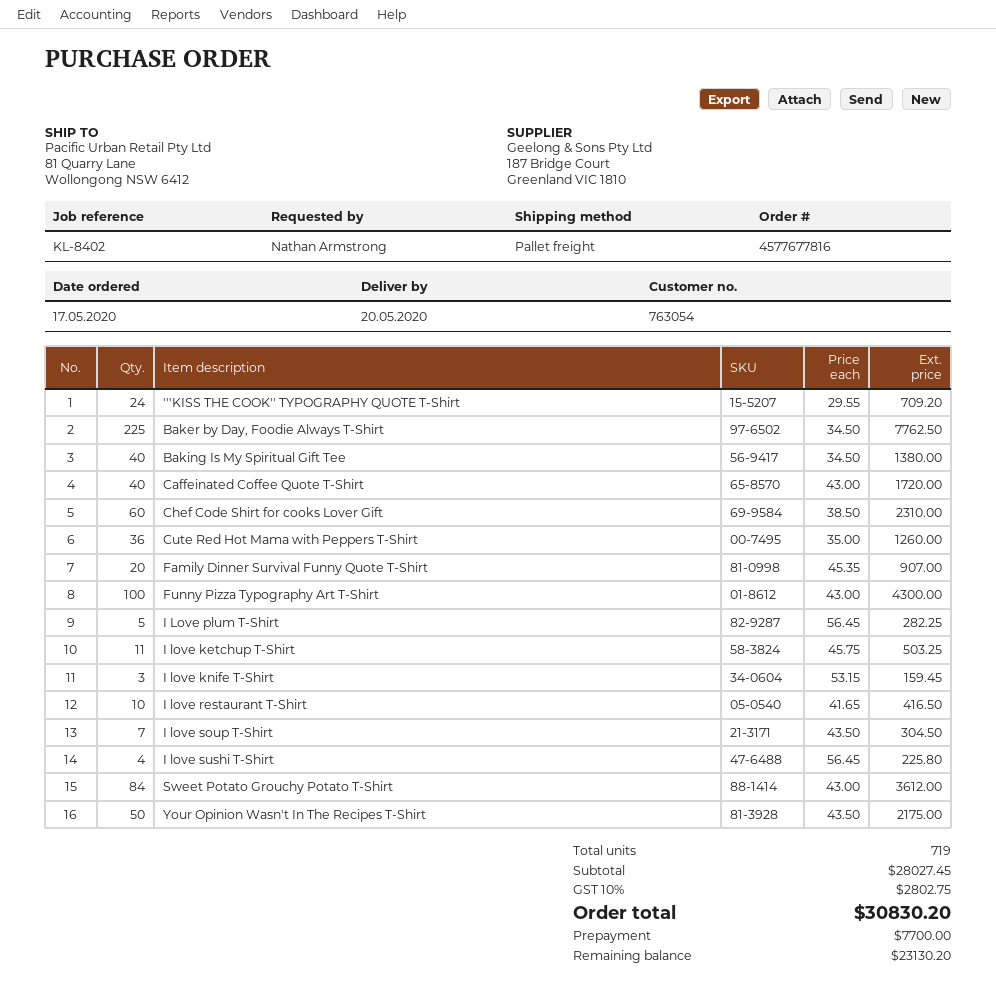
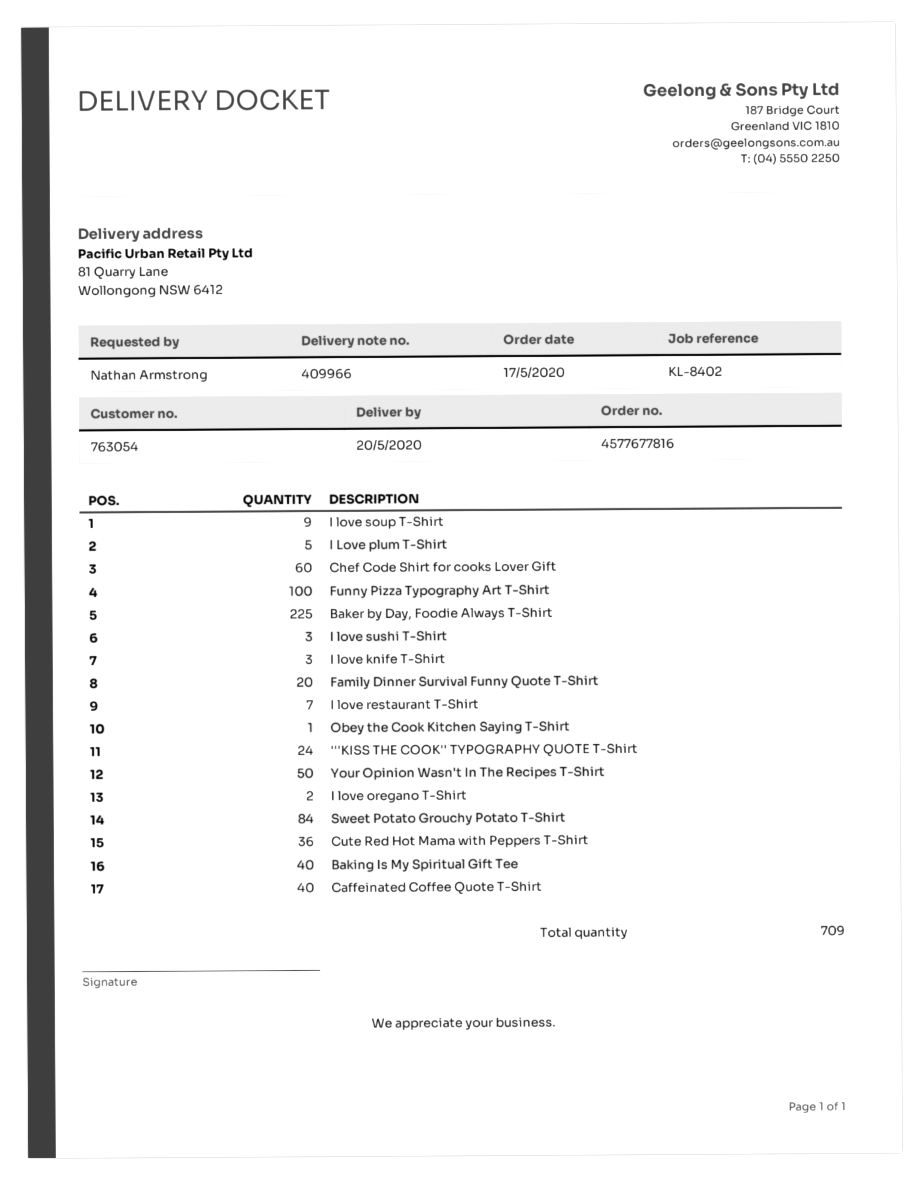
I love ketchup T-Shirt: 11 -> none
I love restaurant T-Shirt: 10 -> 7
I love soup T-Shirt: 7 -> 9
I love sushi T-Shirt: 4 -> 3
Obey the Cook Kitchen Saying T-Shirt: none -> 1
I love oregano T-Shirt: none -> 2
total quantity: 719 -> 709

